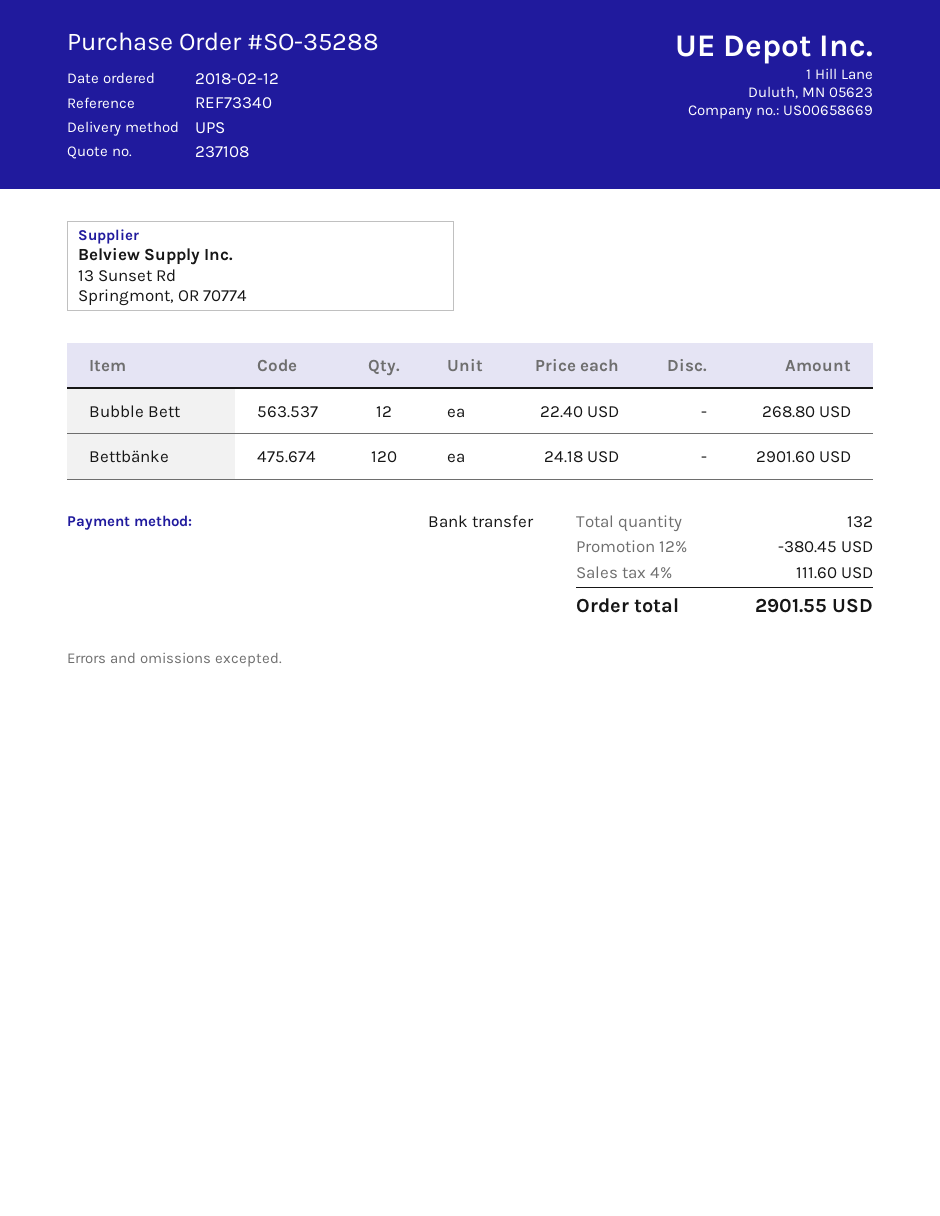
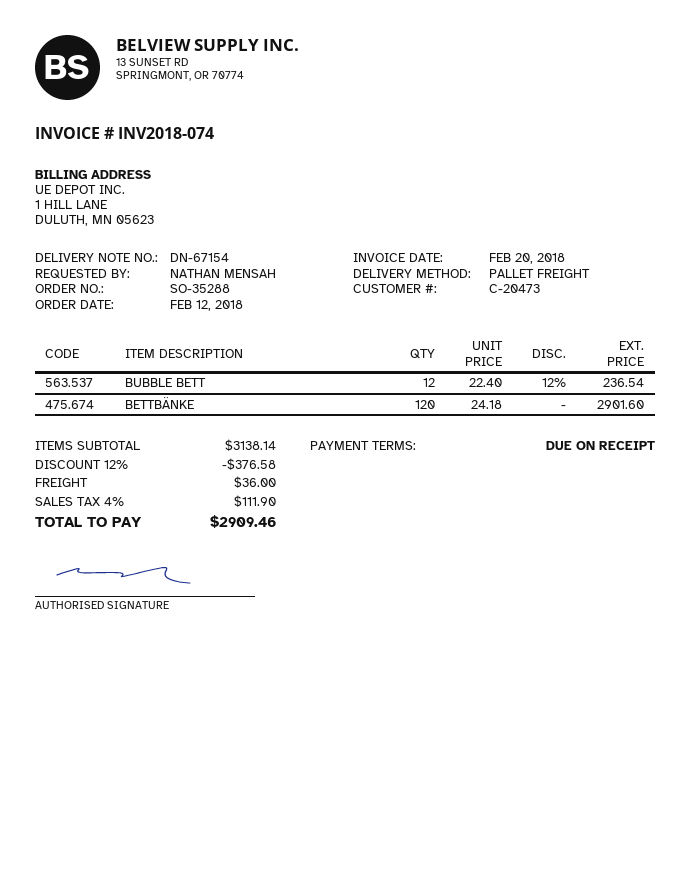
shipping method: UPS -> pallet freight
Bubble Bett: 12 x 22.40 = 268.80 -> 12 x 22.40 - 12% = 236.54
discount: 12% = 380.45 -> 12% = 376.58
shipping: none -> 36.00
tax: 4% = 111.60 -> 4% = 111.90
total: 2901.55 -> 2909.46

